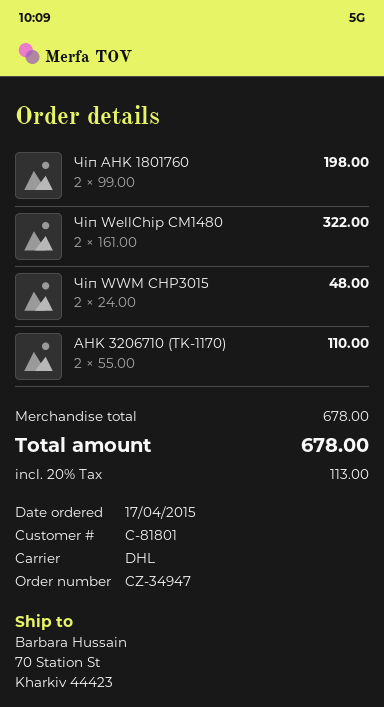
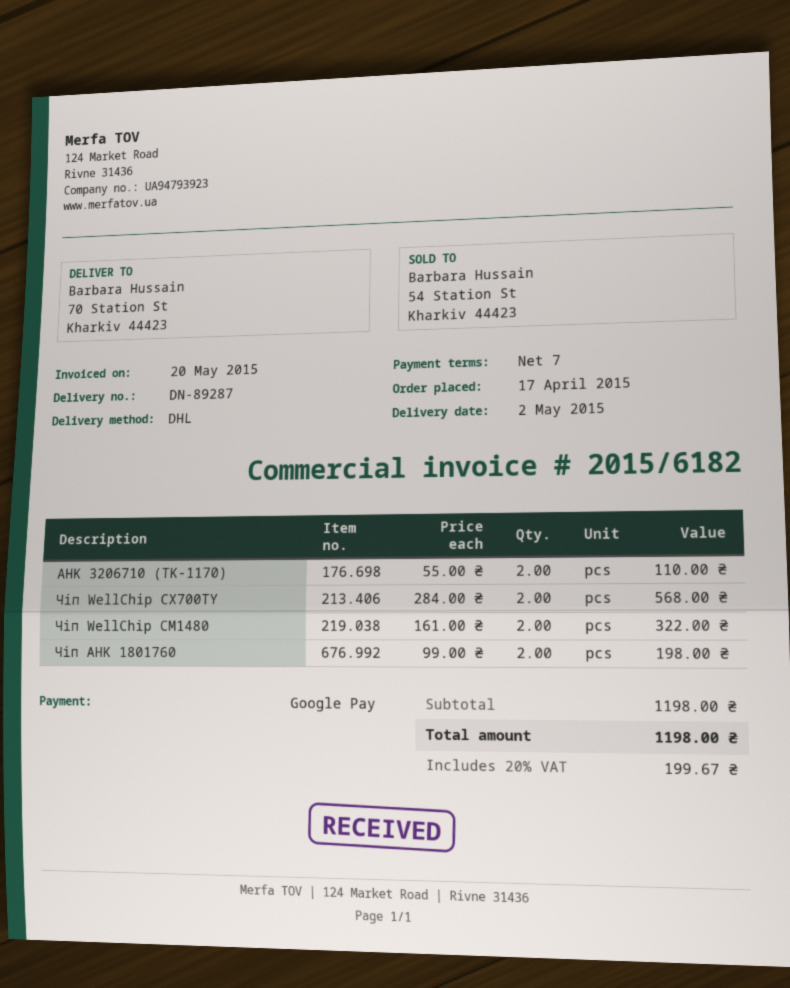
Чіп WWM CHP3015: 2 x 24.00 = 48.00 -> none
Чіп WellChip CX700TY: none -> 2 x 284.00 = 568.00
subtotal: 678.00 -> 1198.00
tax: 20% = 113.00 -> 20% = 199.67
total: 678.00 -> 1198.00

